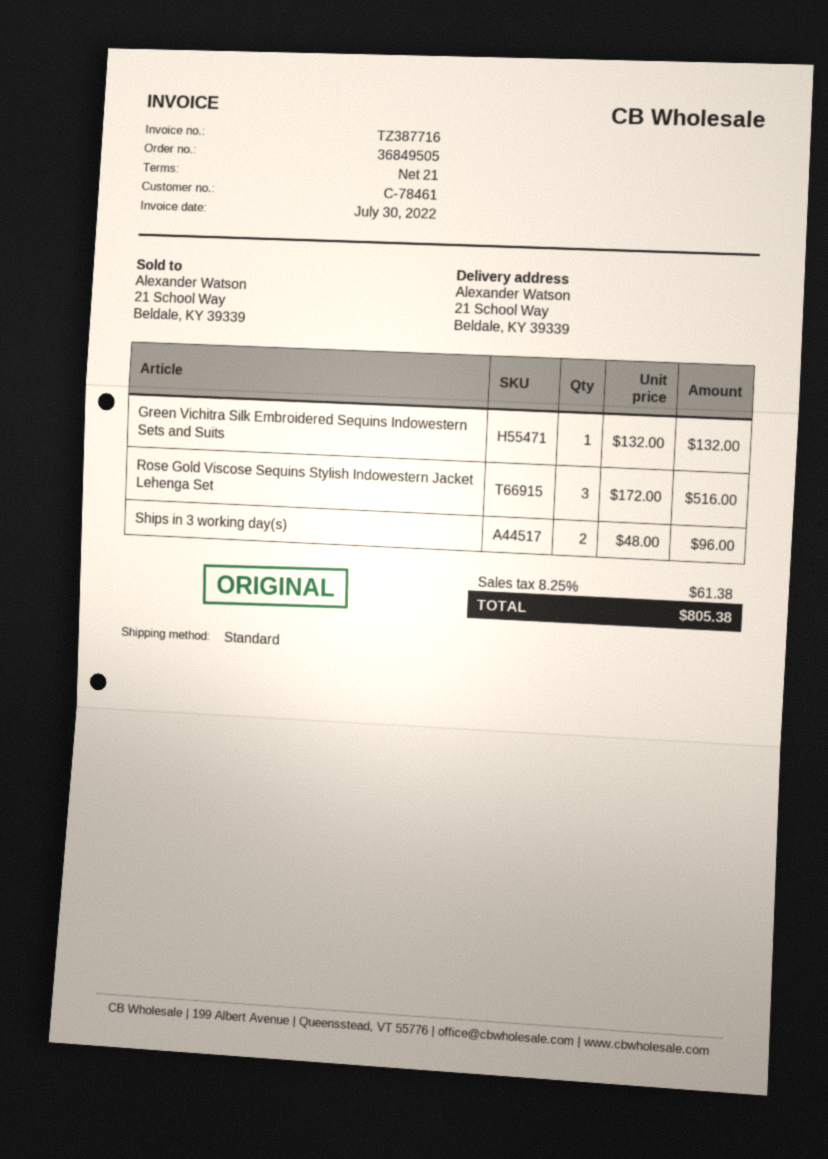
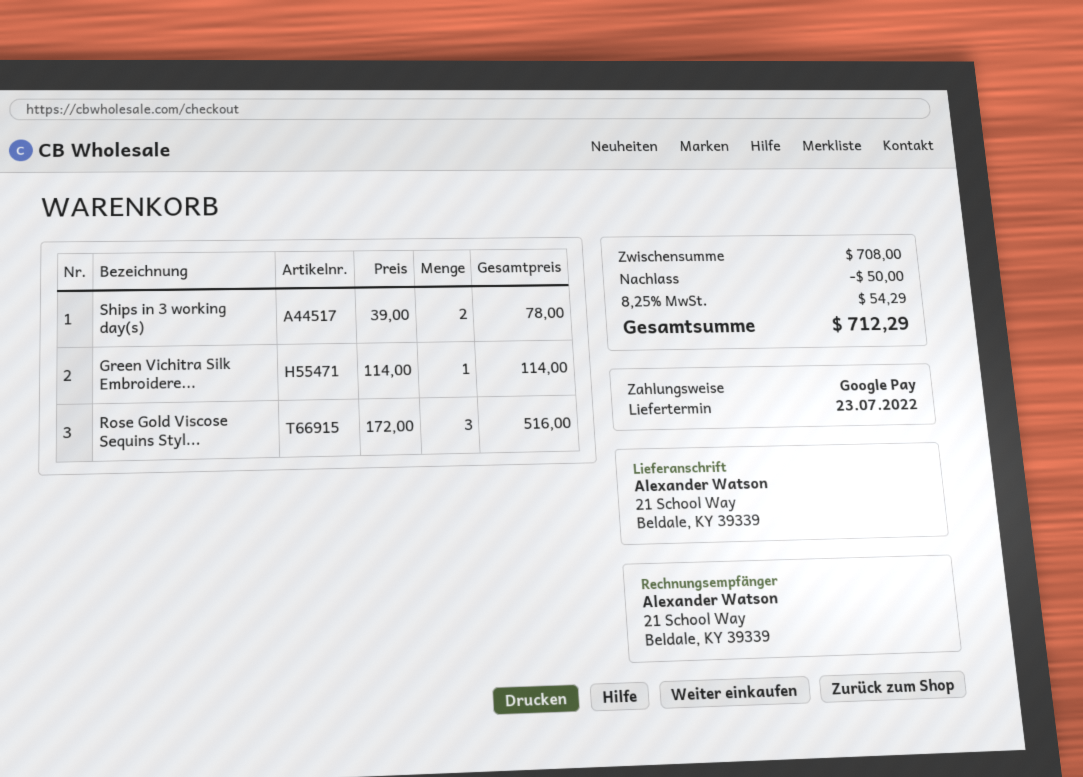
Green Vichitra Silk Embroidered Sequins Indowestern Sets and Suits: 1 x 132.00 = 132.00 -> 1 x 114.00 = 114.00
Ships in 3 working day(s): 2 x 48.00 = 96.00 -> 2 x 39.00 = 78.00
discount: none -> 50.00
tax: 8.25% = 61.38 -> 8.25% = 54.29
total: 805.38 -> 712.29

